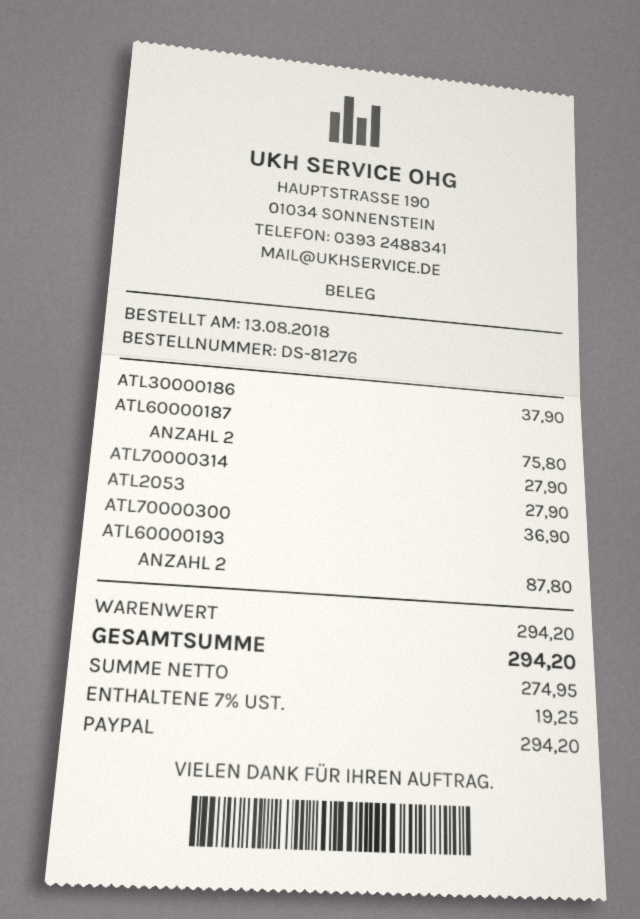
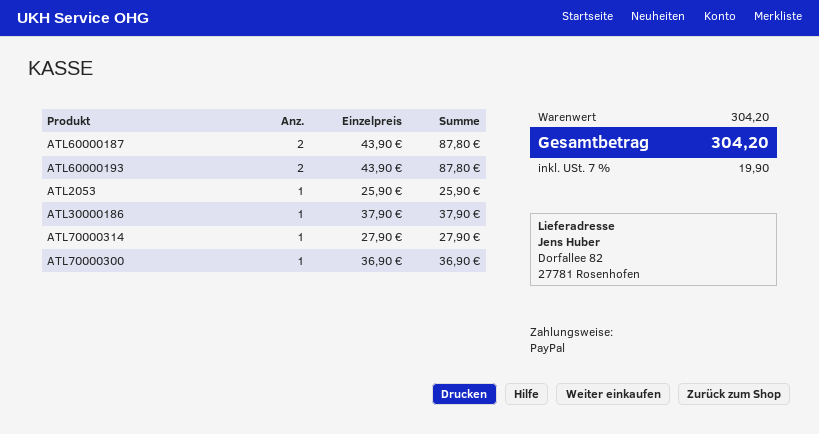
ATL60000187: 2 for 75.80 -> 2 for 87.80
ATL2053: 1 for 27.90 -> 1 for 25.90
subtotal: 294.20 -> 304.20
tax: 7% = 19.25 -> 7% = 19.90
total: 294.20 -> 304.20

